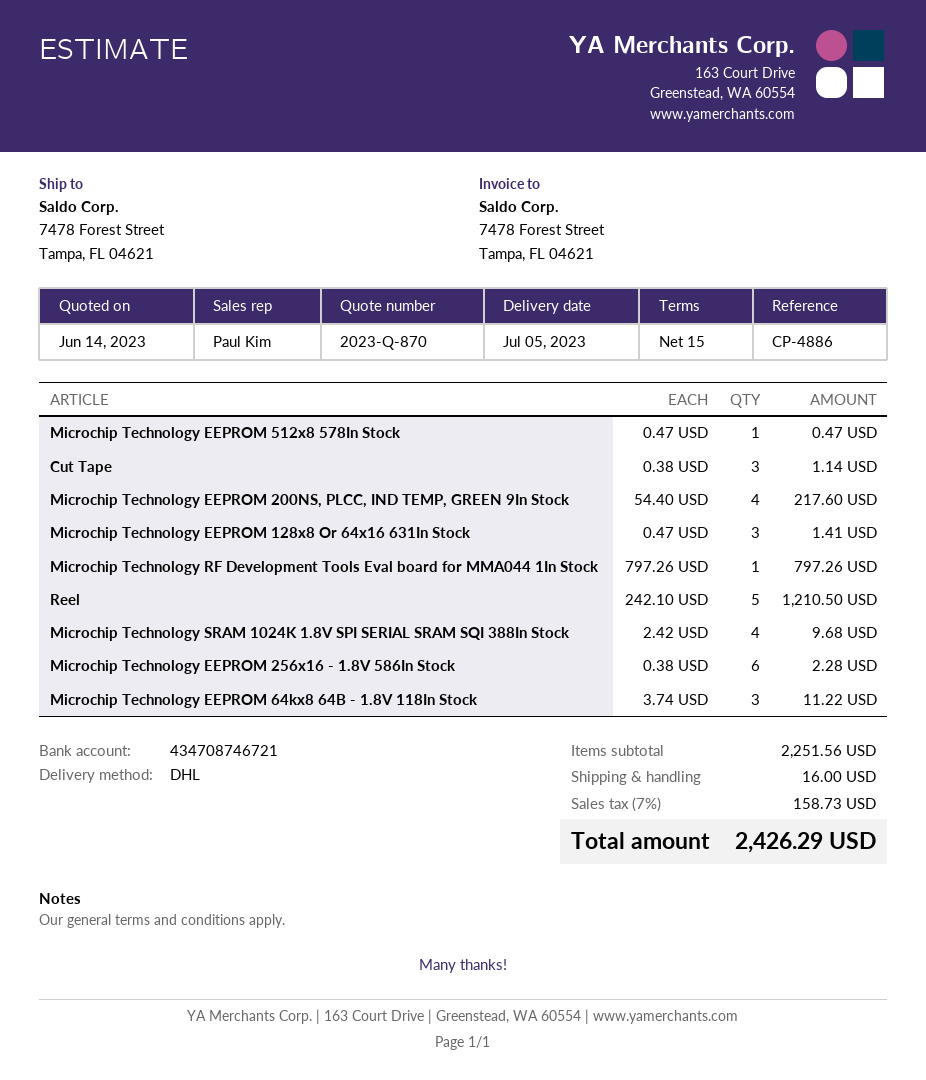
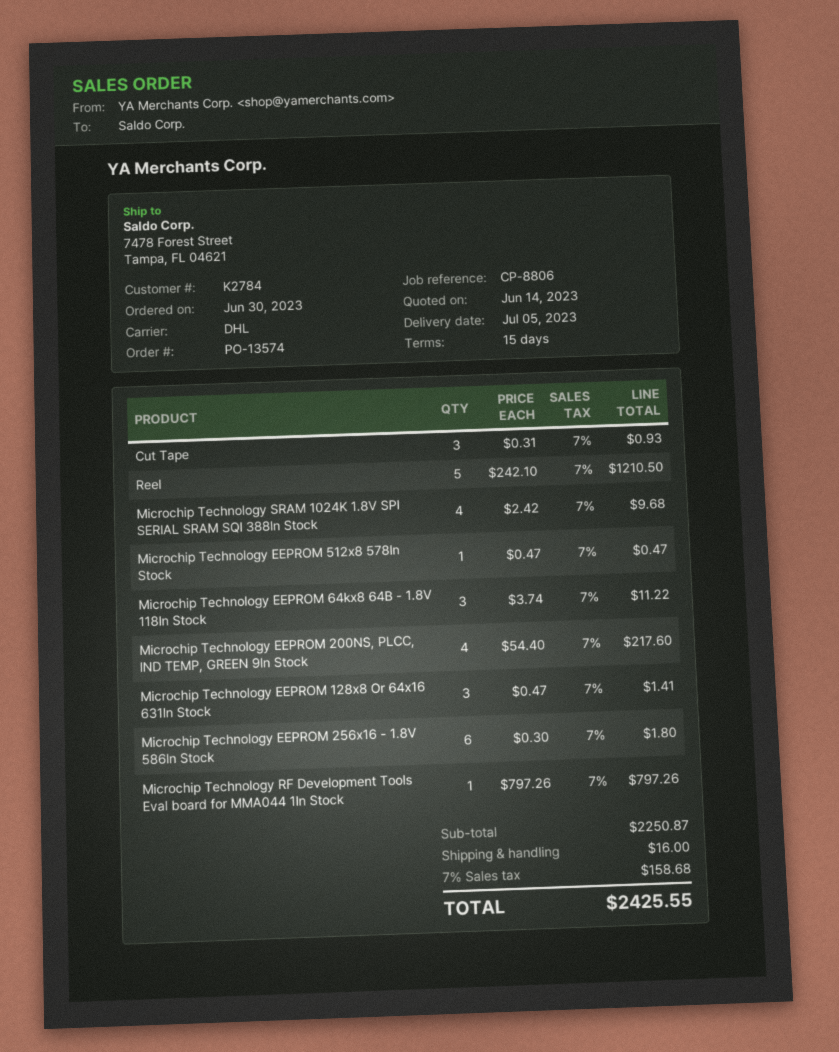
reference: CP-4886 -> CP-8806
Cut Tape: 3 x 0.38 = 1.14 -> 3 x 0.31 = 0.93
Microchip Technology EEPROM 256x16 - 1.8V 586In Stock: 6 x 0.38 = 2.28 -> 6 x 0.30 = 1.80
subtotal: 2251.56 -> 2250.87
tax: 7% = 158.73 -> 7% = 158.68
total: 2426.29 -> 2425.55

